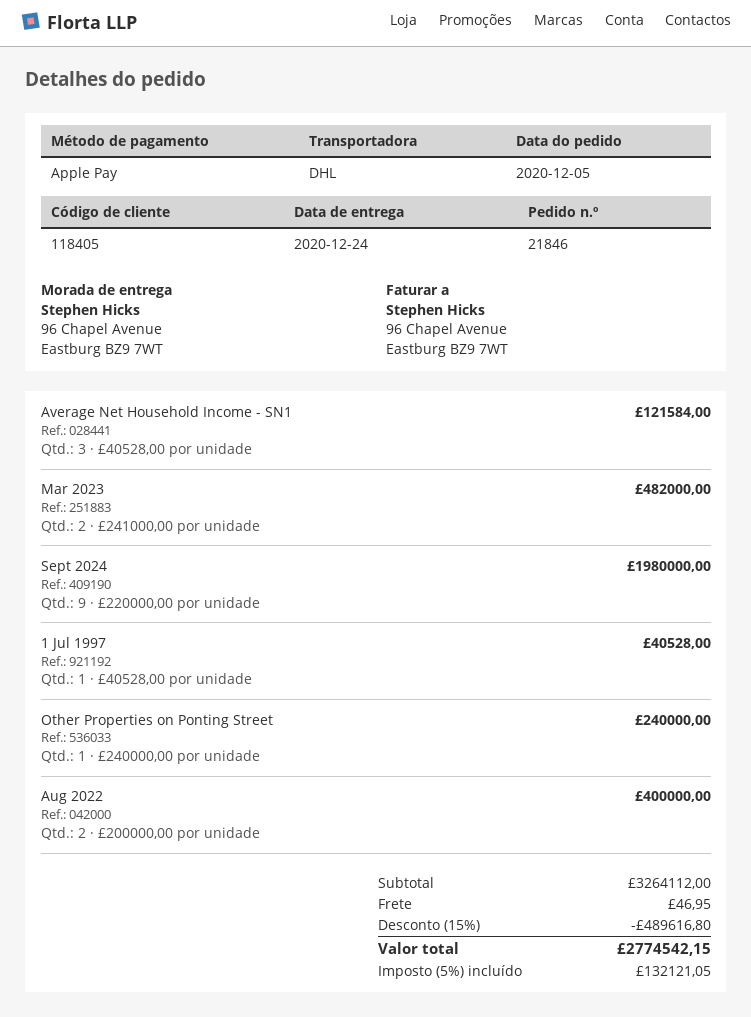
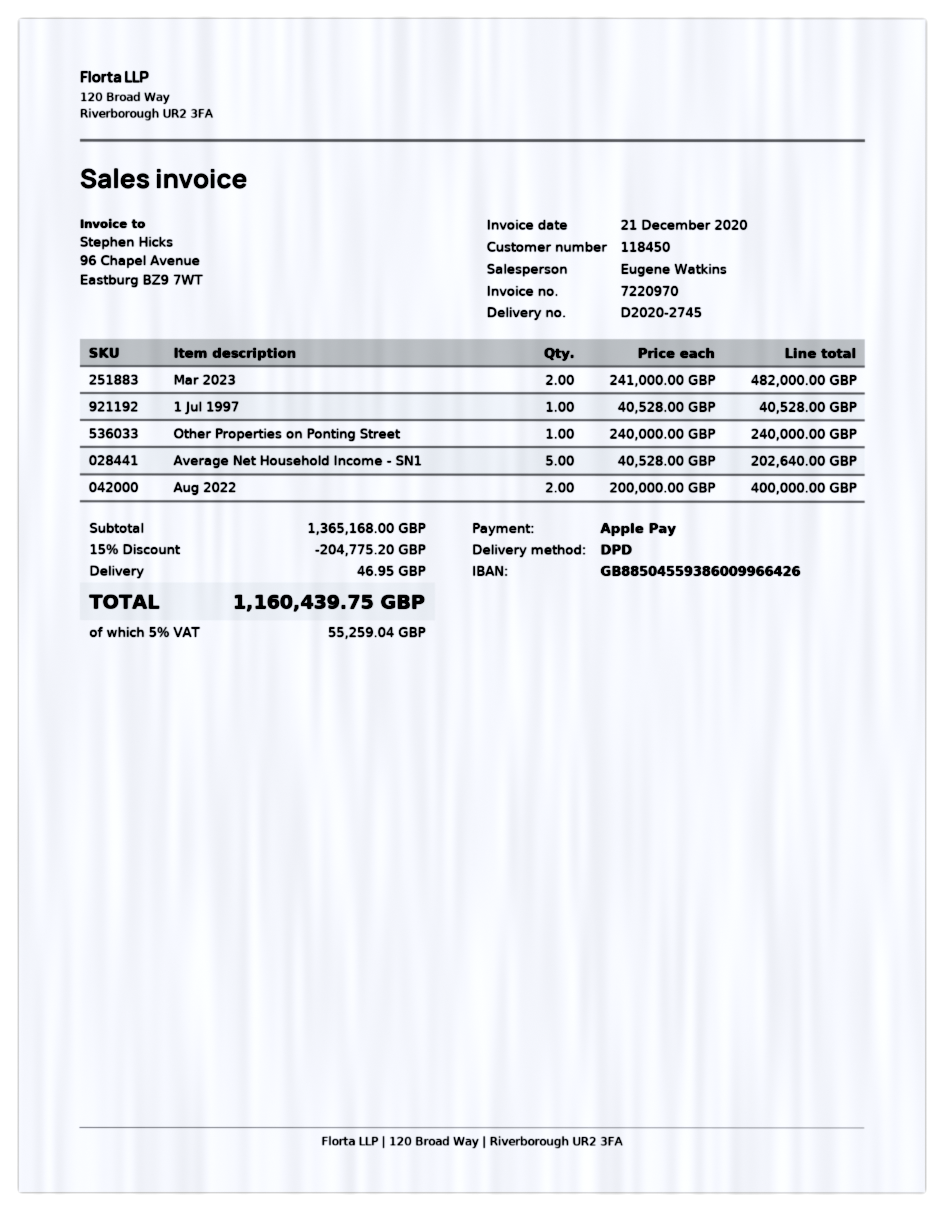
customer number: 118405 -> 118450
shipping method: DHL -> DPD
Average Net Household Income - SN1: 3 x 40528.00 = 121584.00 -> 5 x 40528.00 = 202640.00
Sept 2024: 9 x 220000.00 = 1980000.00 -> none
subtotal: 3264112.00 -> 1365168.00
discount: 15% = 489616.80 -> 15% = 204775.20
tax: 5% = 132121.05 -> 5% = 55259.04
total: 2774542.15 -> 1160439.75

